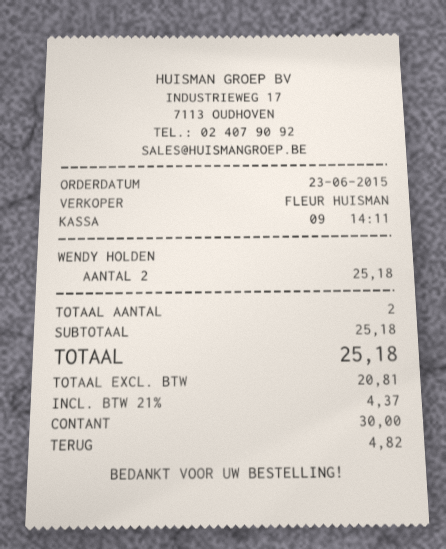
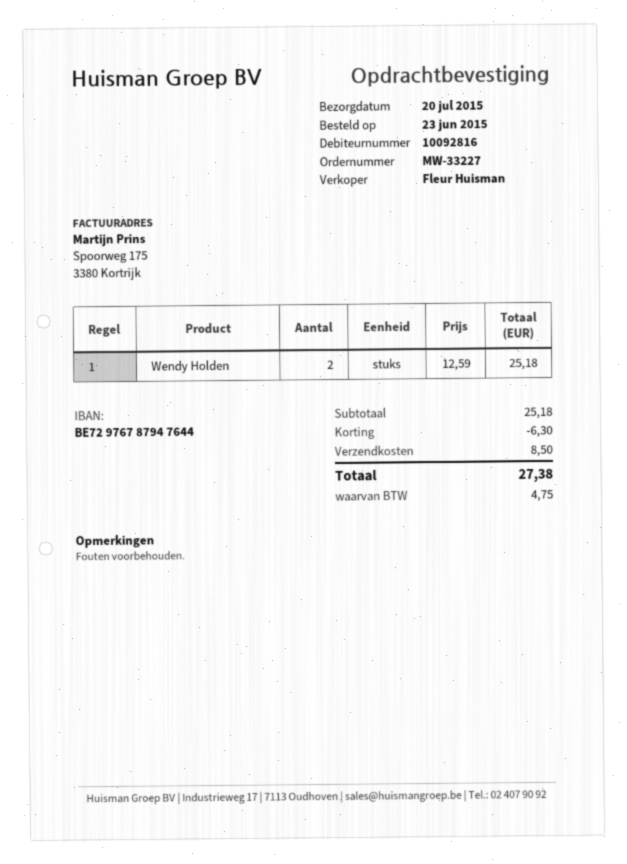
discount: none -> 6.30
shipping: none -> 8.50
tax: 4.37 -> 4.75
total: 25.18 -> 27.38

